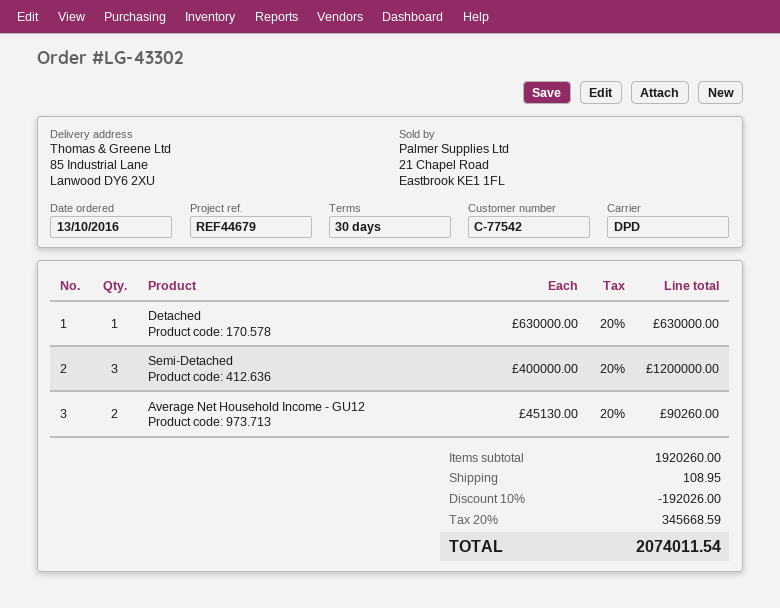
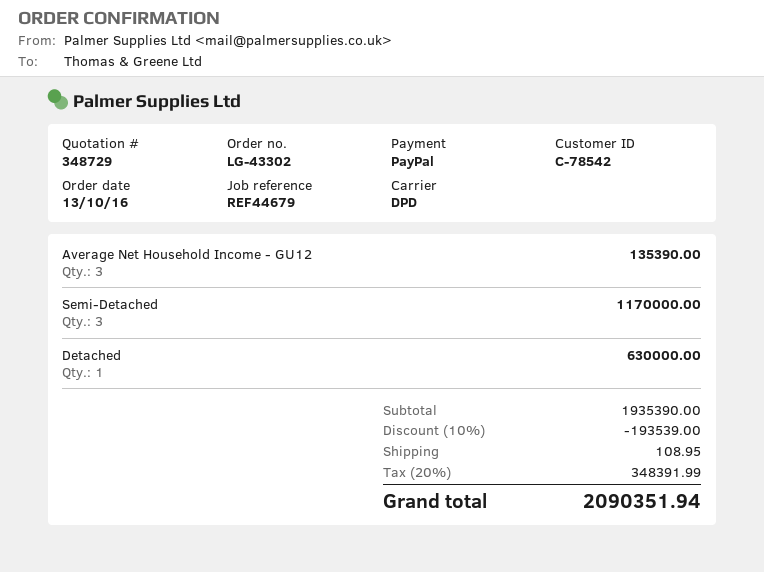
customer number: C-77542 -> C-78542
Semi-Detached: 3 for 1200000.00 -> 3 for 1170000.00
Average Net Household Income - GU12: 2 for 90260.00 -> 3 for 135390.00
subtotal: 1920260.00 -> 1935390.00
discount: 10% = 192026.00 -> 10% = 193539.00
tax: 20% = 345668.59 -> 20% = 348391.99
total: 2074011.54 -> 2090351.94

